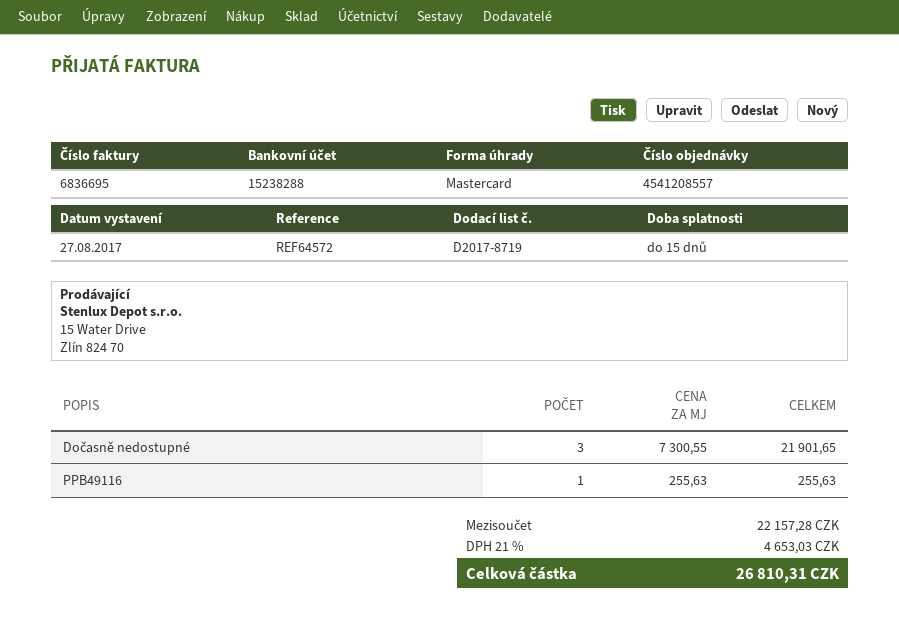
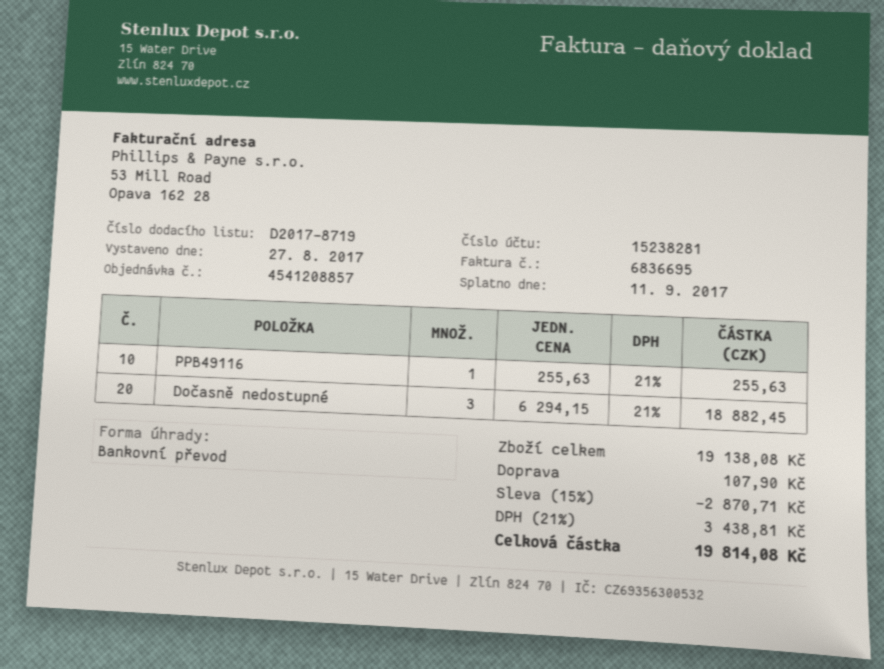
order number: 4541208557 -> 4541208857
payment method: Mastercard -> bank transfer
bank account: 15238288 -> 15238281
Dočasně nedostupné: 3 x 7300.55 = 21901.65 -> 3 x 6294.15 = 18882.45
subtotal: 22157.28 -> 19138.08
discount: none -> 15% = 2870.71
shipping: none -> 107.90
tax: 21% = 4653.03 -> 21% = 3438.81
total: 26810.31 -> 19814.08

